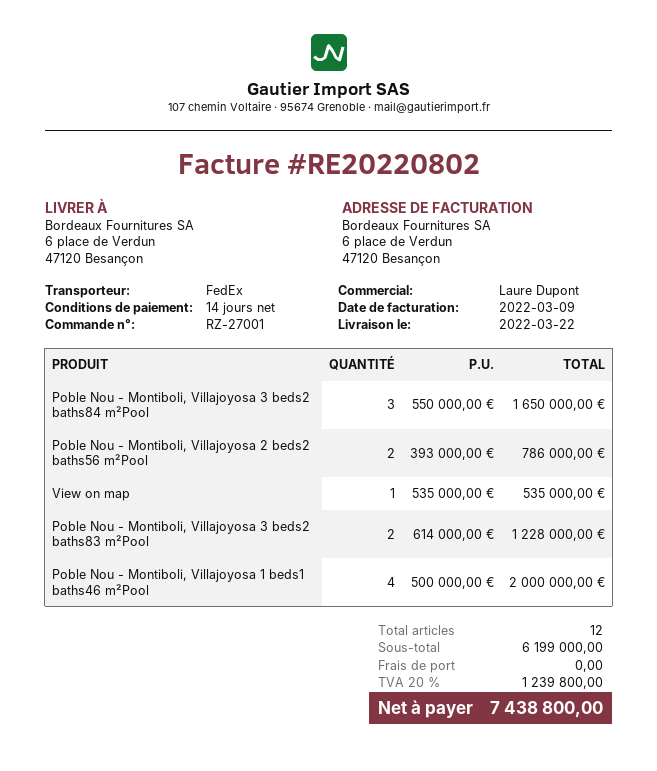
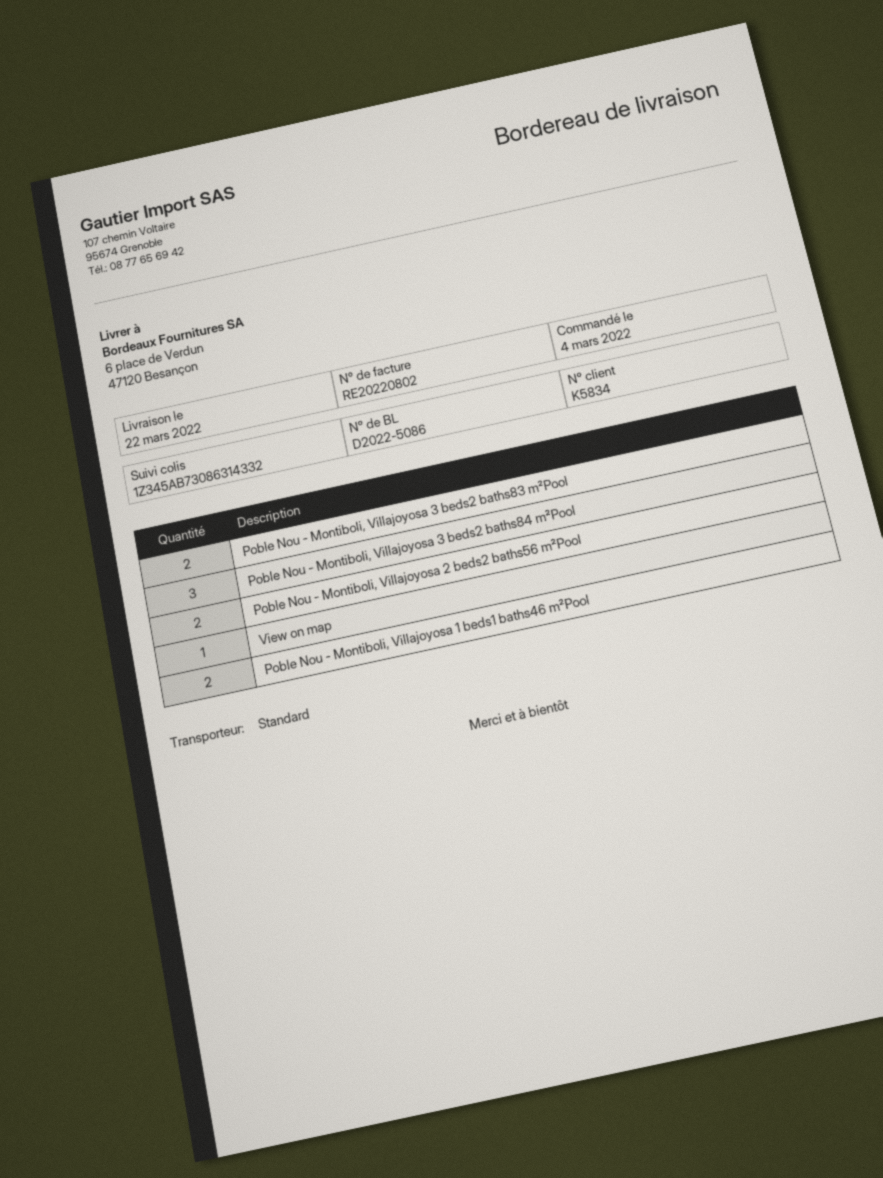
shipping method: FedEx -> standard
Poble Nou - Montiboli, Villajoyosa 1 beds1 baths46 m²Pool: 4 -> 2

